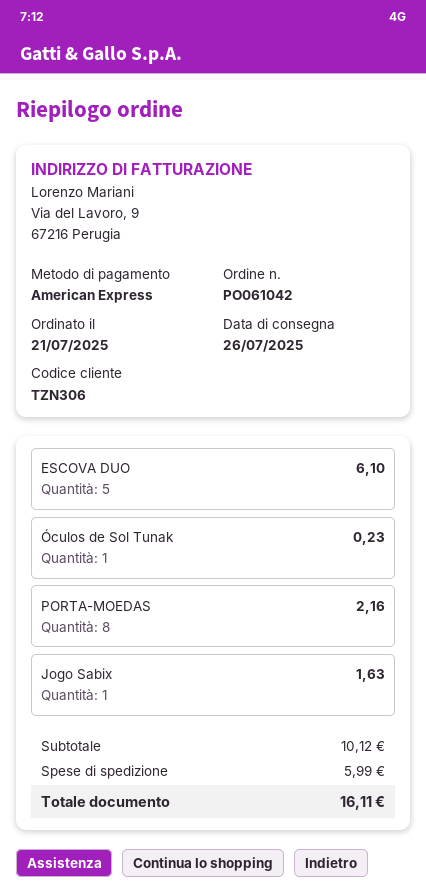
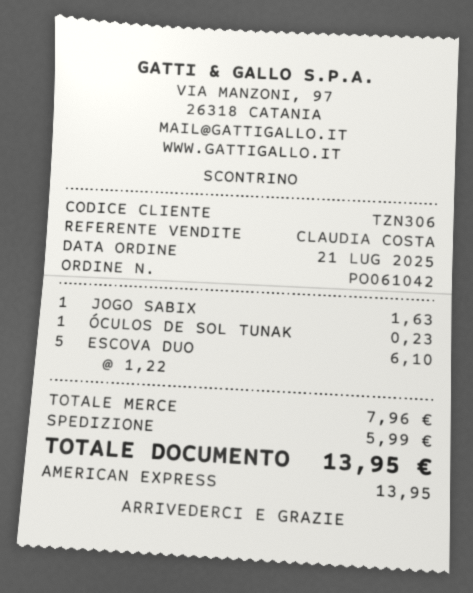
PORTA-MOEDAS: 8 for 2.16 -> none
subtotal: 10.12 -> 7.96
total: 16.11 -> 13.95

